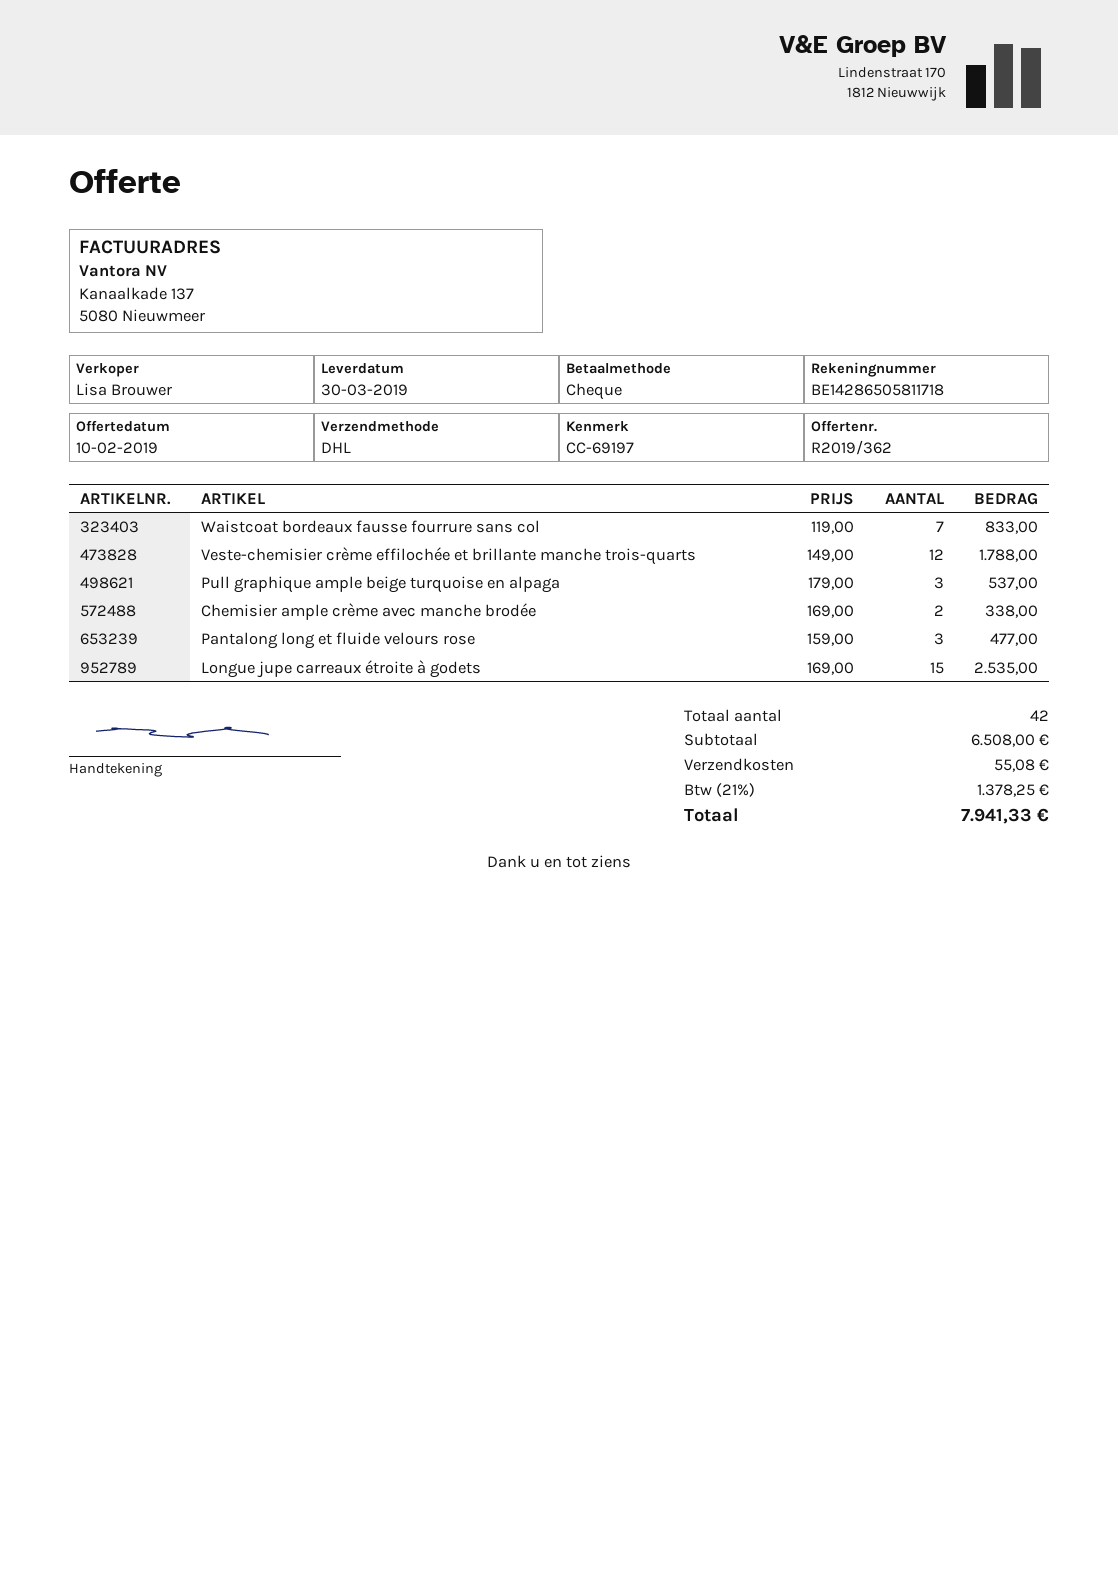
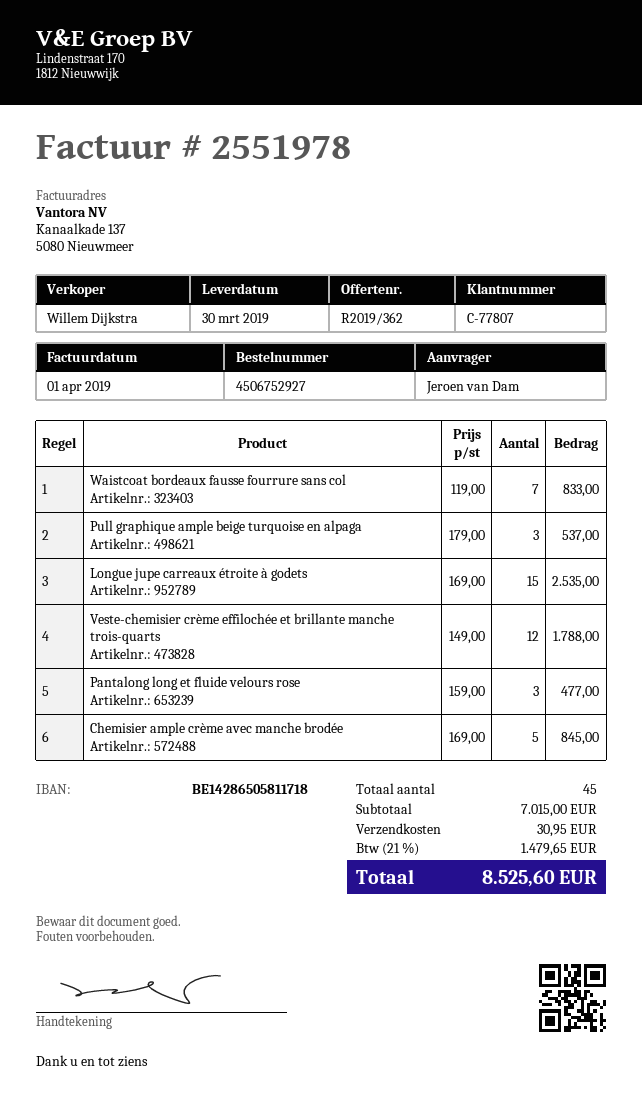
sales rep: Lisa Brouwer -> Willem Dijkstra
Chemisier ample crème avec manche brodée: 2 x 169.00 = 338.00 -> 5 x 169.00 = 845.00
total quantity: 42 -> 45
subtotal: 6508.00 -> 7015.00
shipping: 55.08 -> 30.95
tax: 21% = 1378.25 -> 21% = 1479.65
total: 7941.33 -> 8525.60

